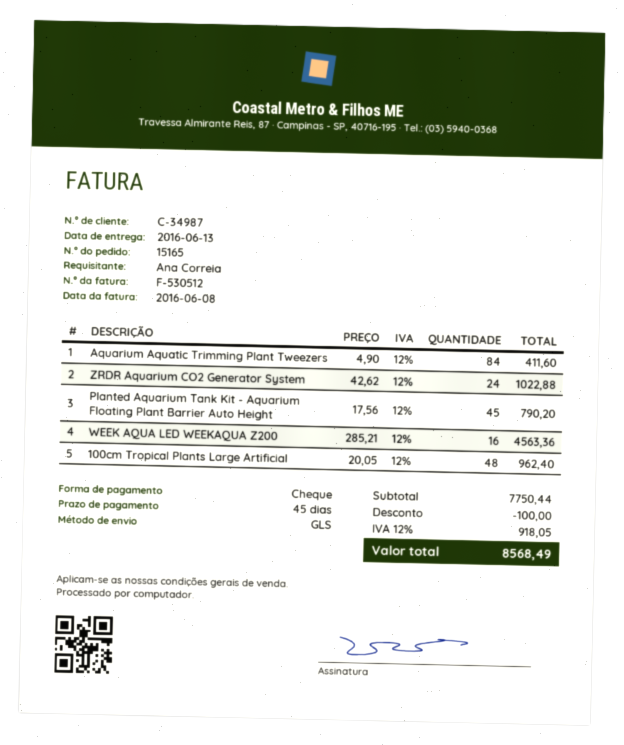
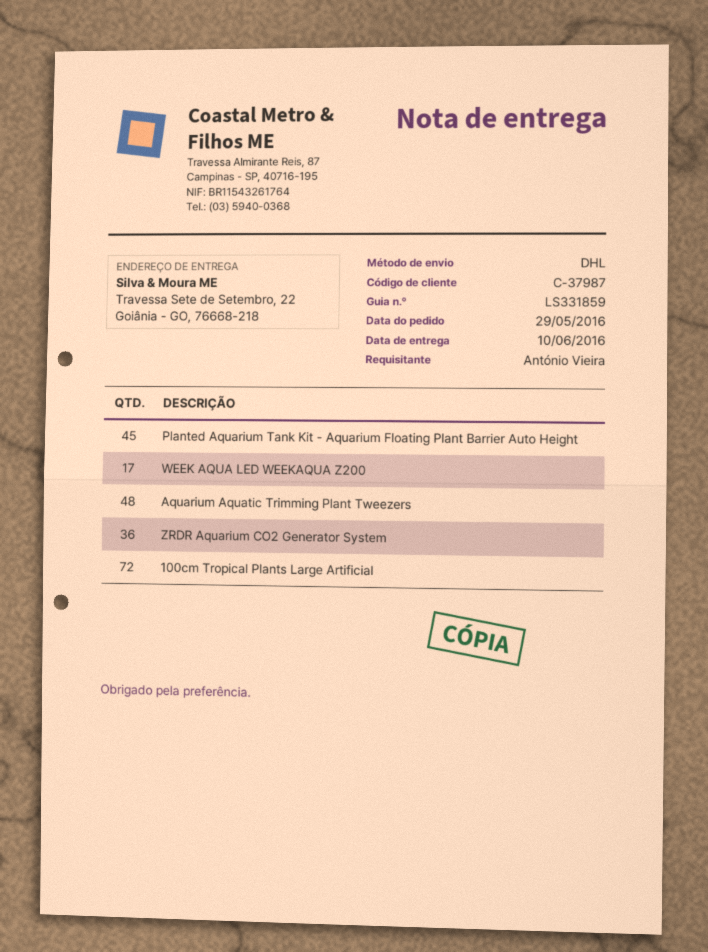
delivery date: 2016-06-13 -> 2016-06-10
customer number: C-34987 -> C-37987
ordered by: Ana Correia -> António Vieira
shipping method: GLS -> DHL
Aquarium Aquatic Trimming Plant Tweezers: 84 -> 48
ZRDR Aquarium CO2 Generator System: 24 -> 36
WEEK AQUA LED WEEKAQUA Z200: 16 -> 17
100cm Tropical Plants Large Artificial: 48 -> 72

